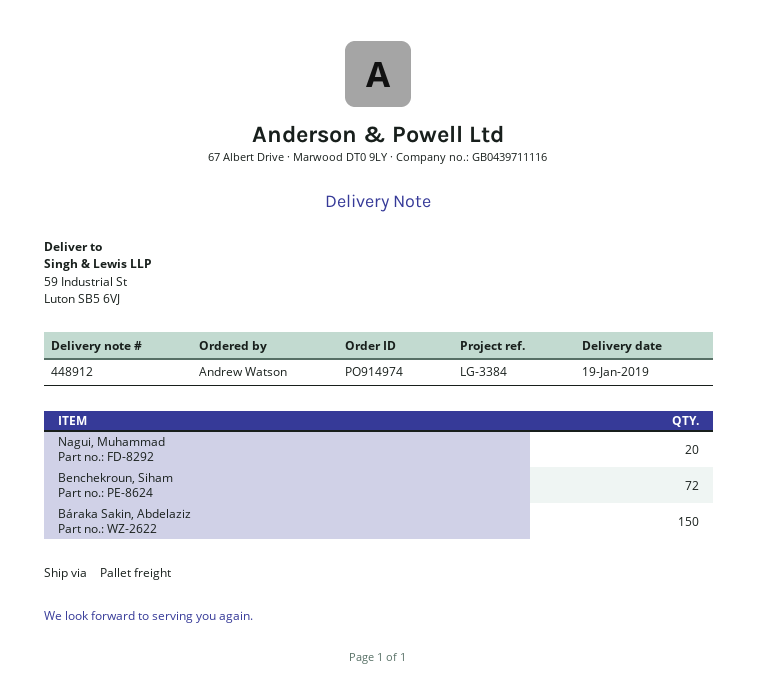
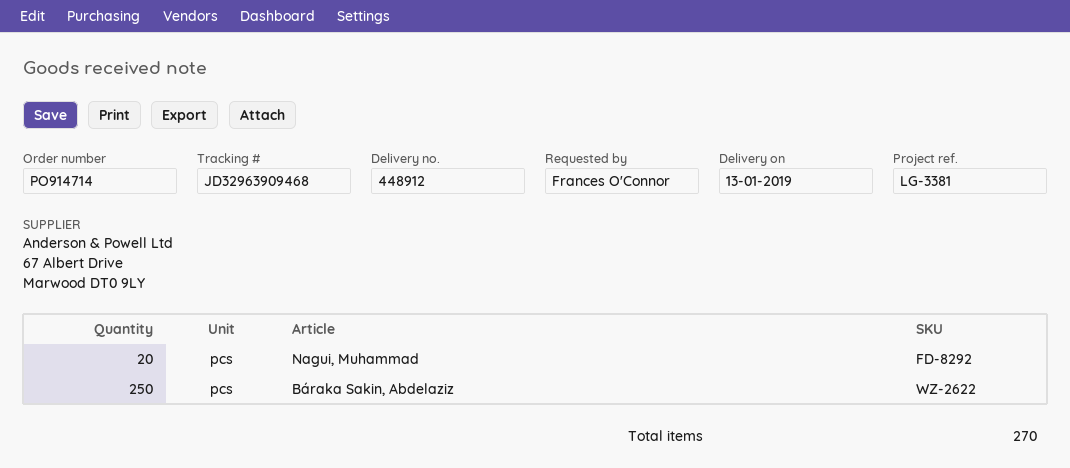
order number: PO914974 -> PO914714
delivery date: 2019-01-19 -> 2019-01-13
reference: LG-3384 -> LG-3381
ordered by: Andrew Watson -> Frances O'Connor
Benchekroun, Siham: 72 -> none
Báraka Sakin, Abdelaziz: 150 -> 250

